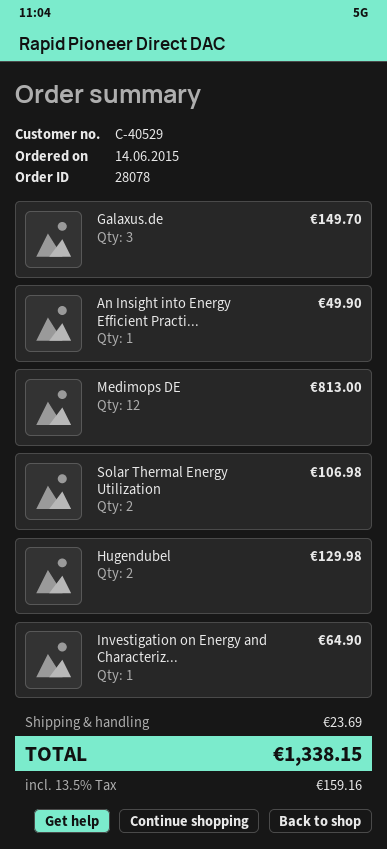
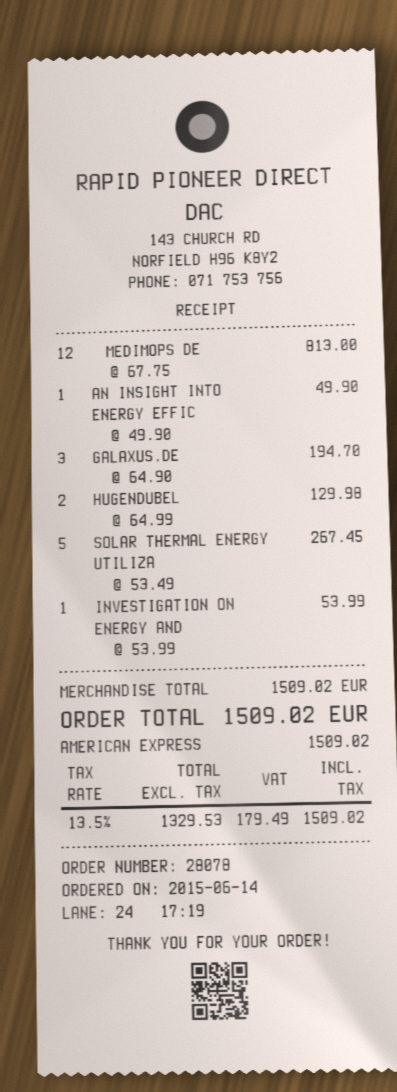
Galaxus.de: 3 for 149.70 -> 3 for 194.70
Solar Thermal Energy Utilization: 2 for 106.98 -> 5 for 267.45
Investigation on Energy and Characteriz...: 1 for 64.90 -> 1 for 53.99
shipping: 23.69 -> none
tax: 13.5% = 159.16 -> 13.5% = 179.49
total: 1338.15 -> 1509.02

